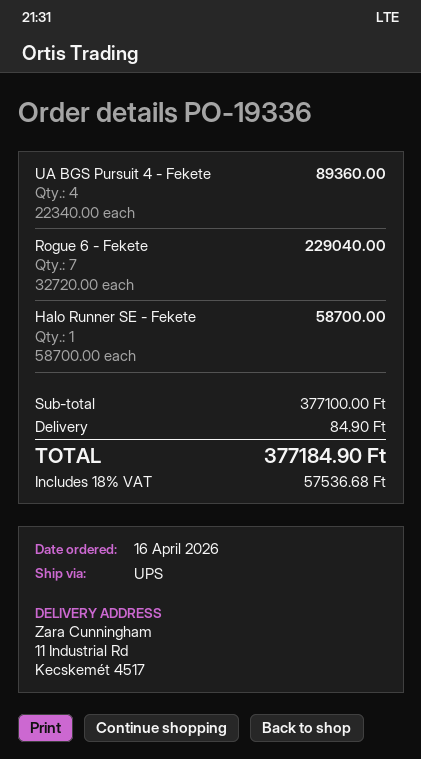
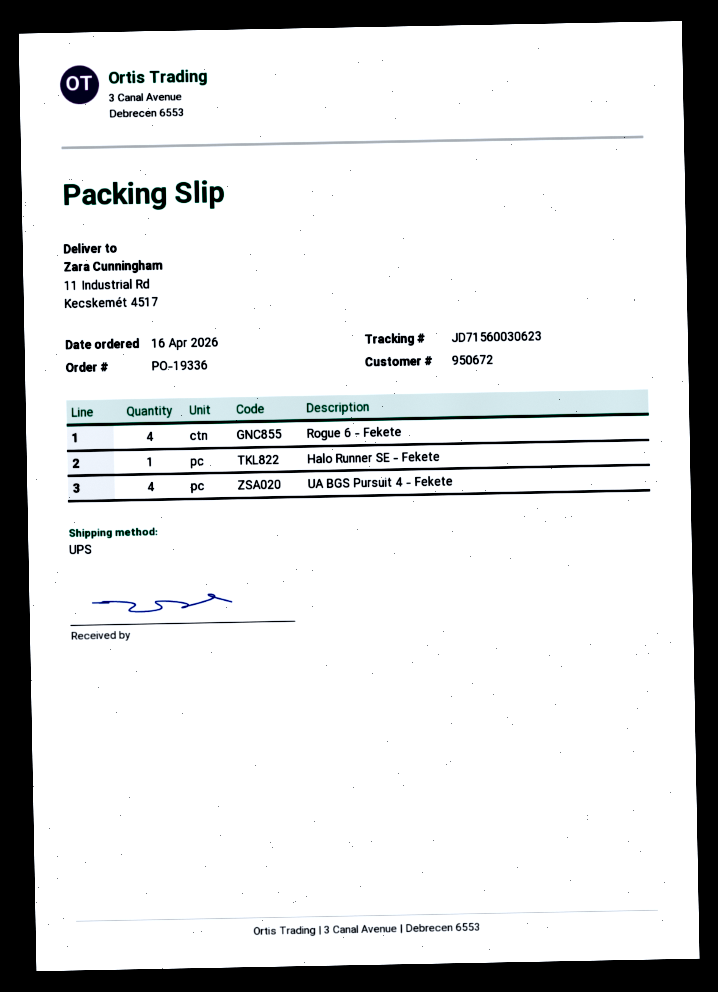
Rogue 6 - Fekete: 7 -> 4

